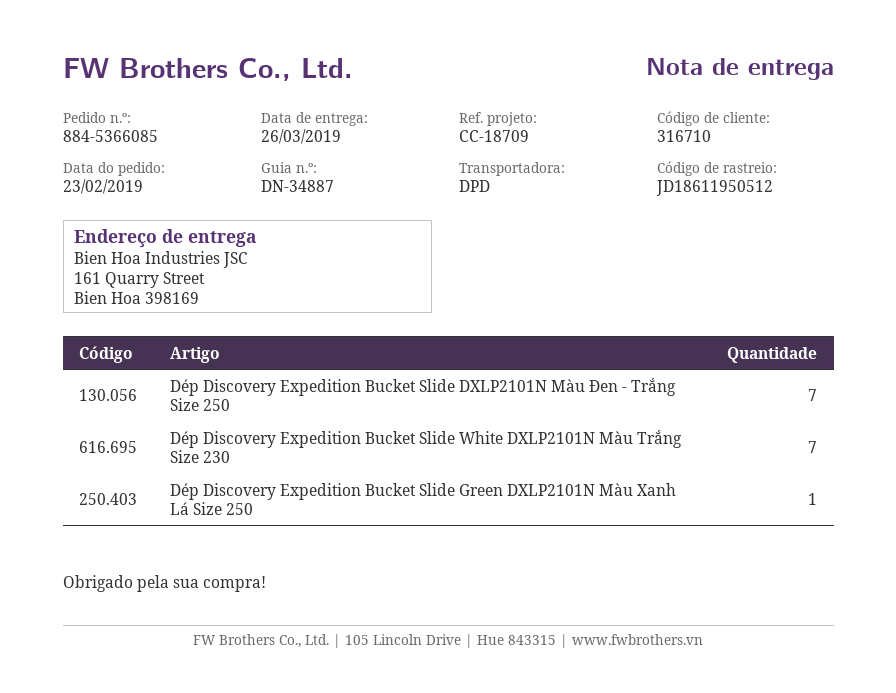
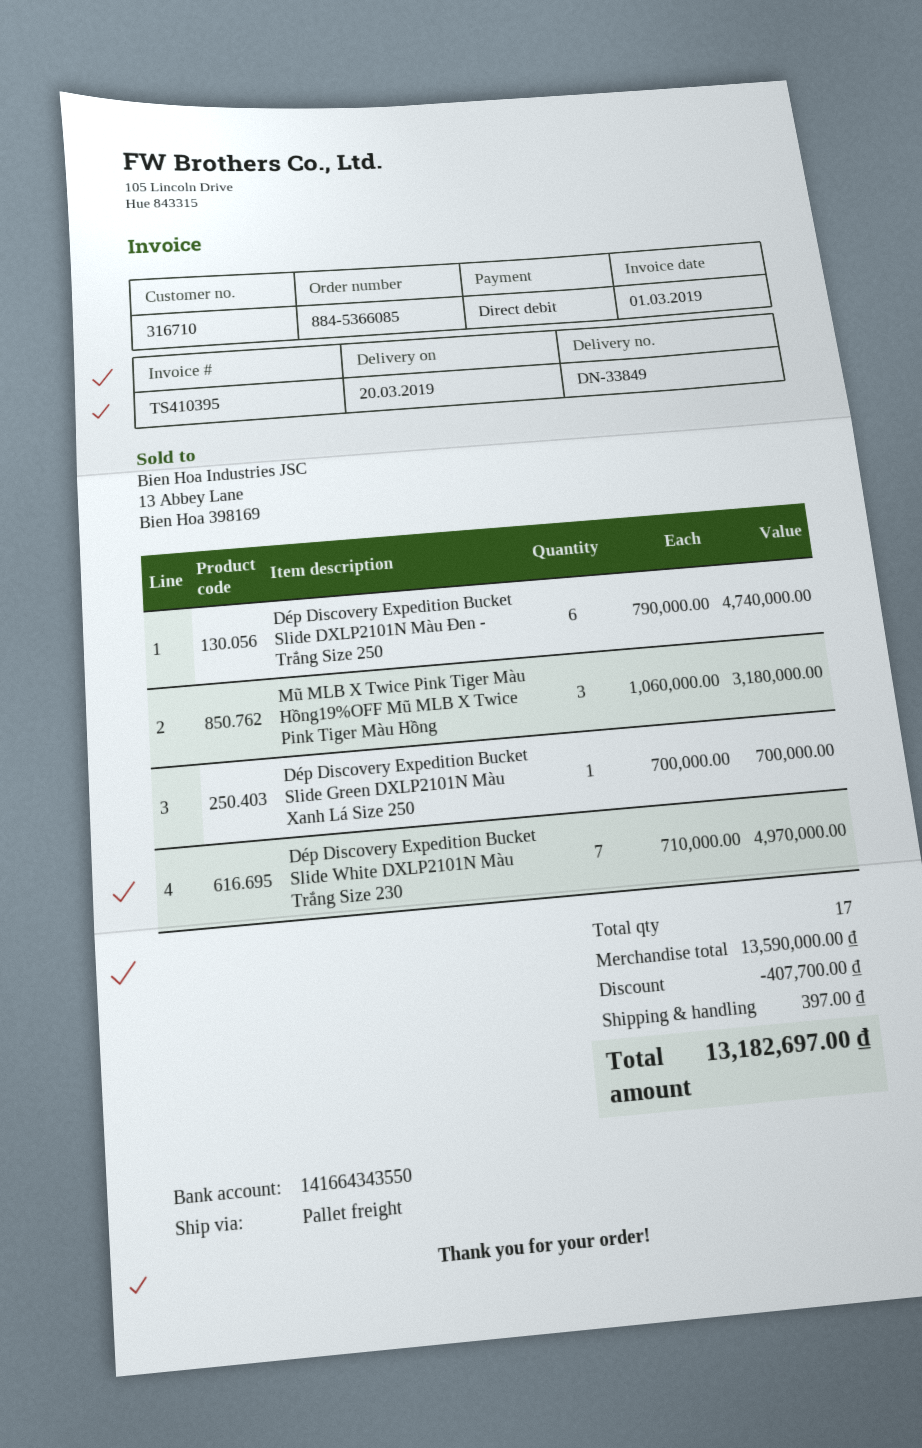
delivery note number: DN-34887 -> DN-33849
delivery date: 2019-03-26 -> 2019-03-20
shipping method: DPD -> pallet freight
Dép Discovery Expedition Bucket Slide DXLP2101N Màu Đen - Trắng Size 250: 7 -> 6
Mũ MLB X Twice Pink Tiger Màu Hồng19%OFF Mũ MLB X Twice Pink Tiger Màu Hồng: none -> 3

